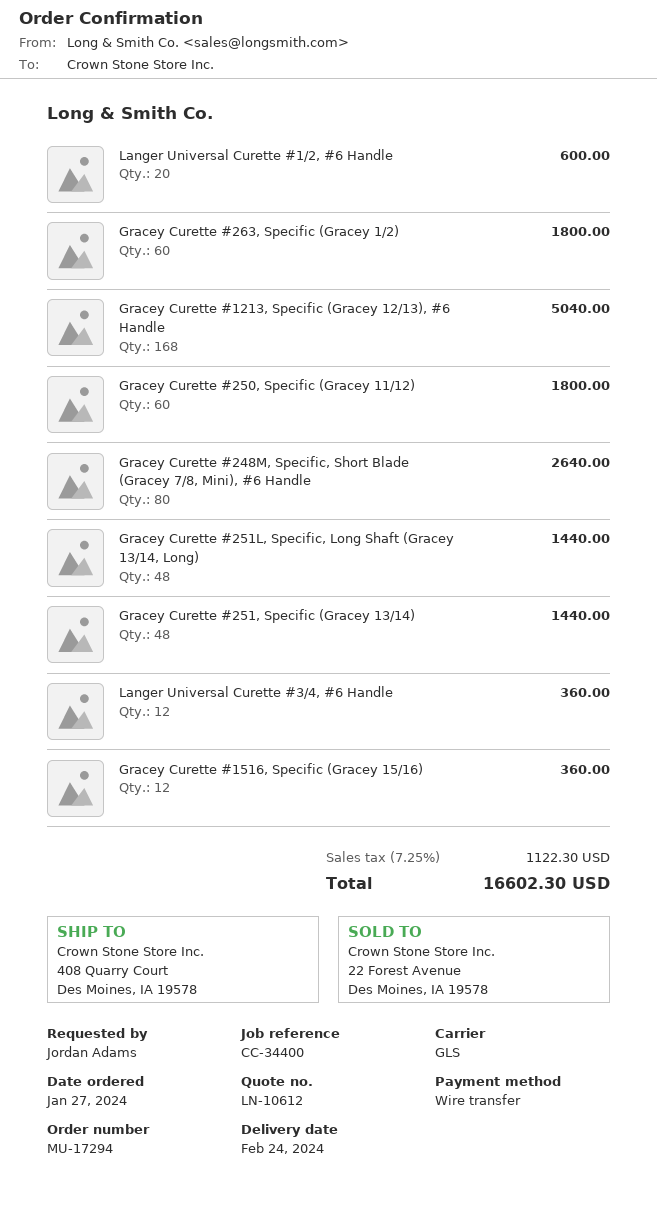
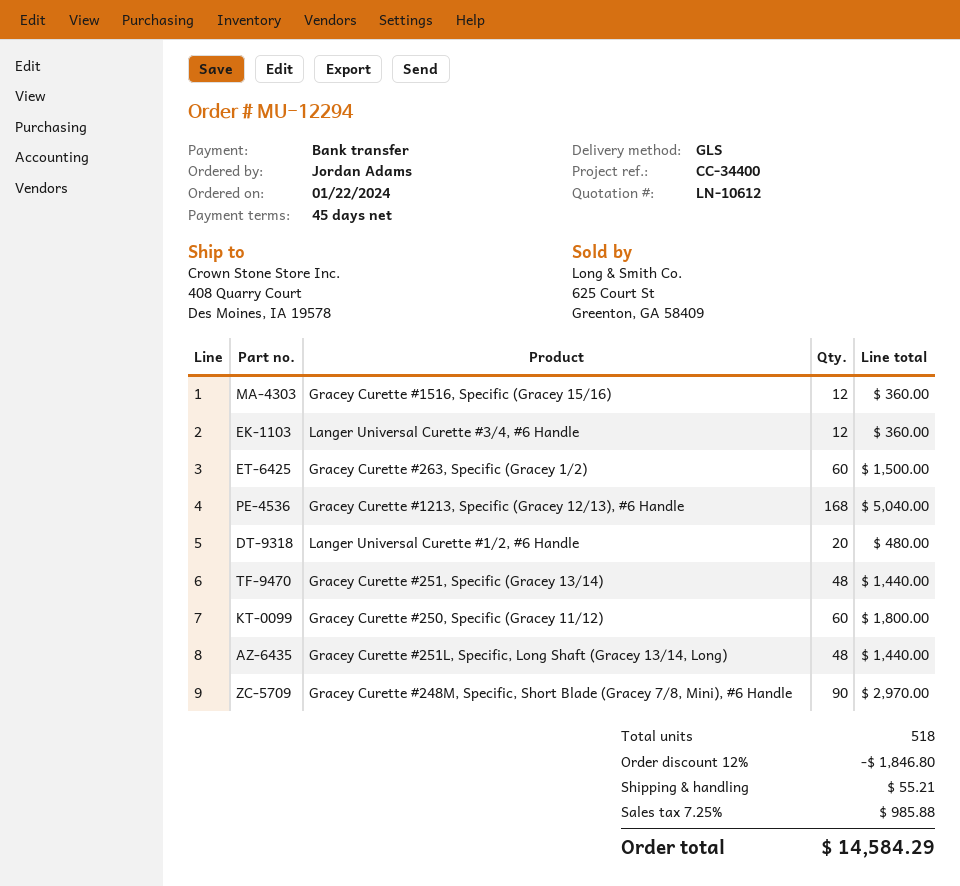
order number: MU-17294 -> MU-12294
order date: 2024-01-27 -> 2024-01-22
Langer Universal Curette #1/2, #6 Handle: 20 for 600.00 -> 20 for 480.00
Gracey Curette #263, Specific (Gracey 1/2): 60 for 1800.00 -> 60 for 1500.00
Gracey Curette #248M, Specific, Short Blade (Gracey 7/8, Mini), #6 Handle: 80 for 2640.00 -> 90 for 2970.00
discount: none -> 12% = 1846.80
shipping: none -> 55.21
tax: 7.25% = 1122.30 -> 7.25% = 985.88
total: 16602.30 -> 14584.29

